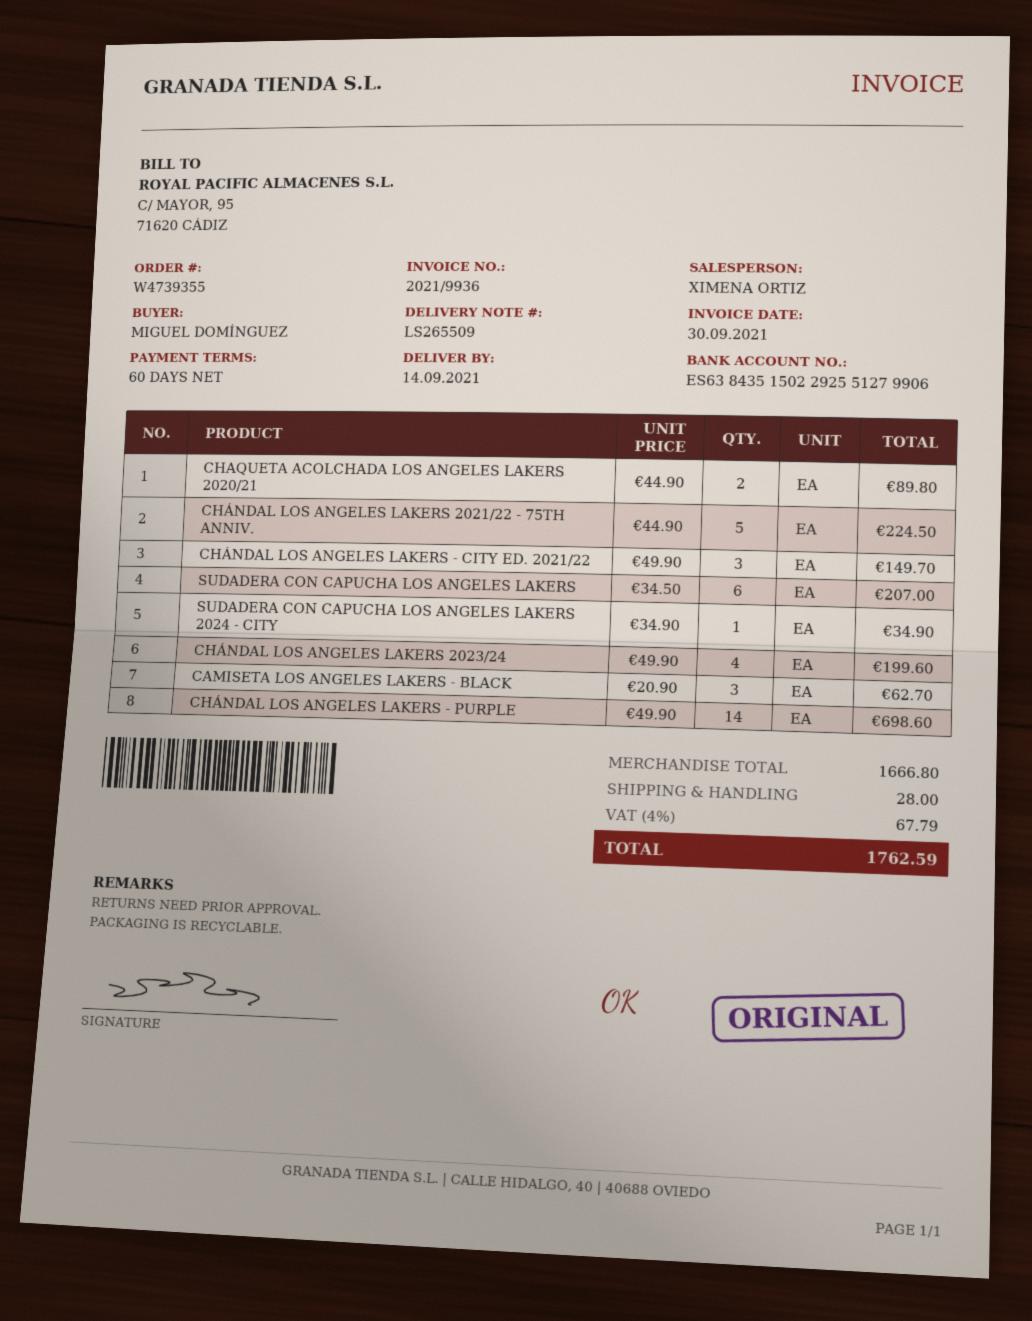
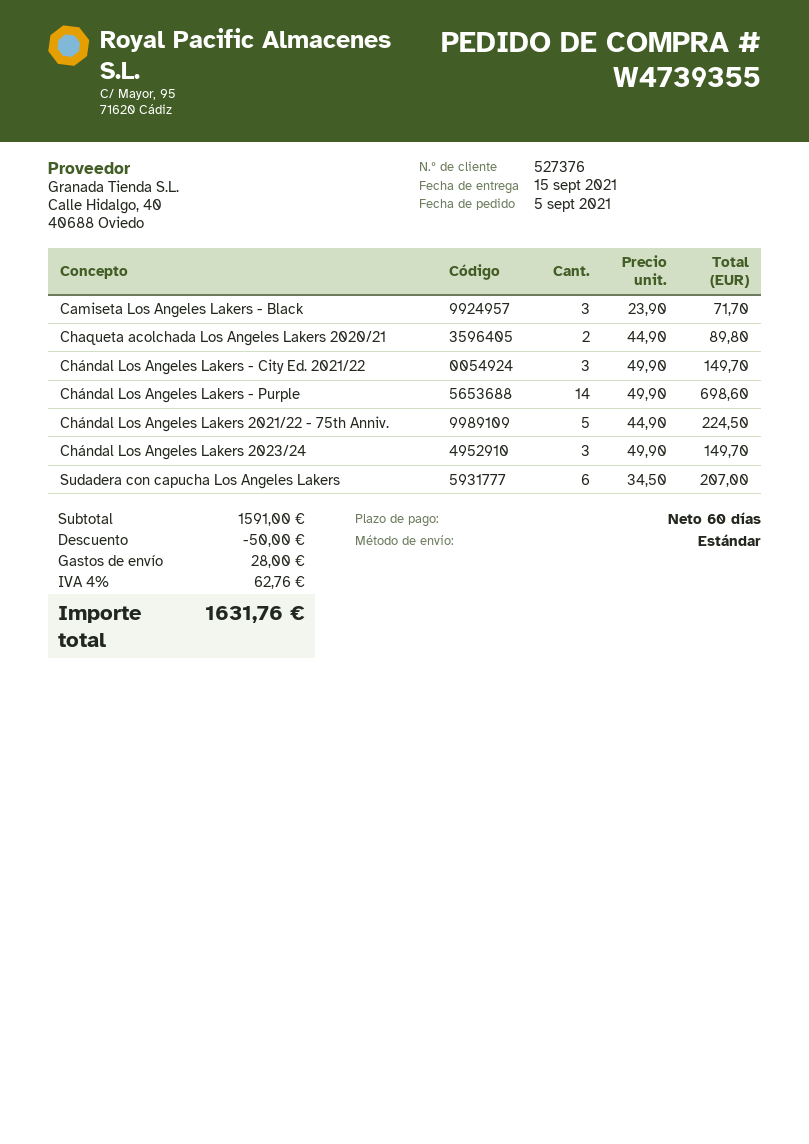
delivery date: 2021-09-14 -> 2021-09-15
SUDADERA CON CAPUCHA LOS ANGELES LAKERS 2024 - CITY: 1 x 34.90 = 34.90 -> none
CHÁNDAL LOS ANGELES LAKERS 2023/24: 4 x 49.90 = 199.60 -> 3 x 49.90 = 149.70
CAMISETA LOS ANGELES LAKERS - BLACK: 3 x 20.90 = 62.70 -> 3 x 23.90 = 71.70
subtotal: 1666.80 -> 1591.00
discount: none -> 50.00
tax: 4% = 67.79 -> 4% = 62.76
total: 1762.59 -> 1631.76

